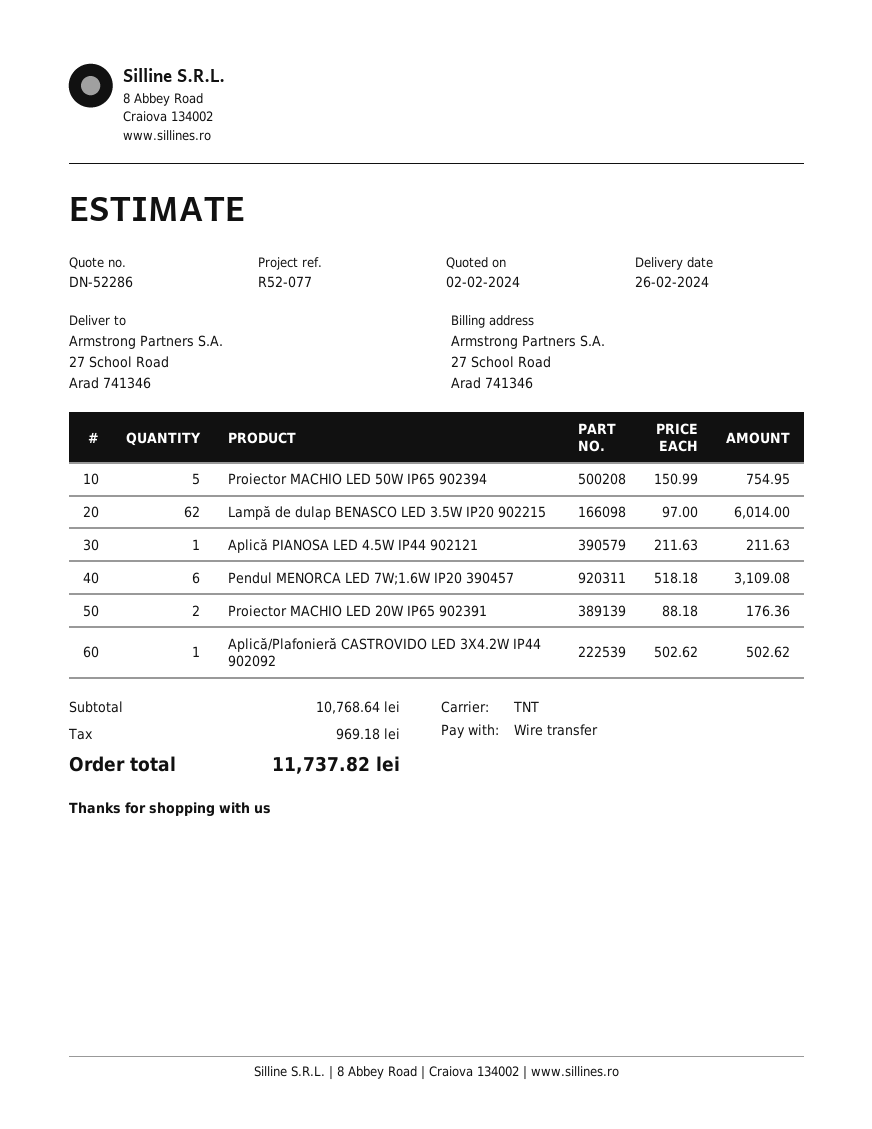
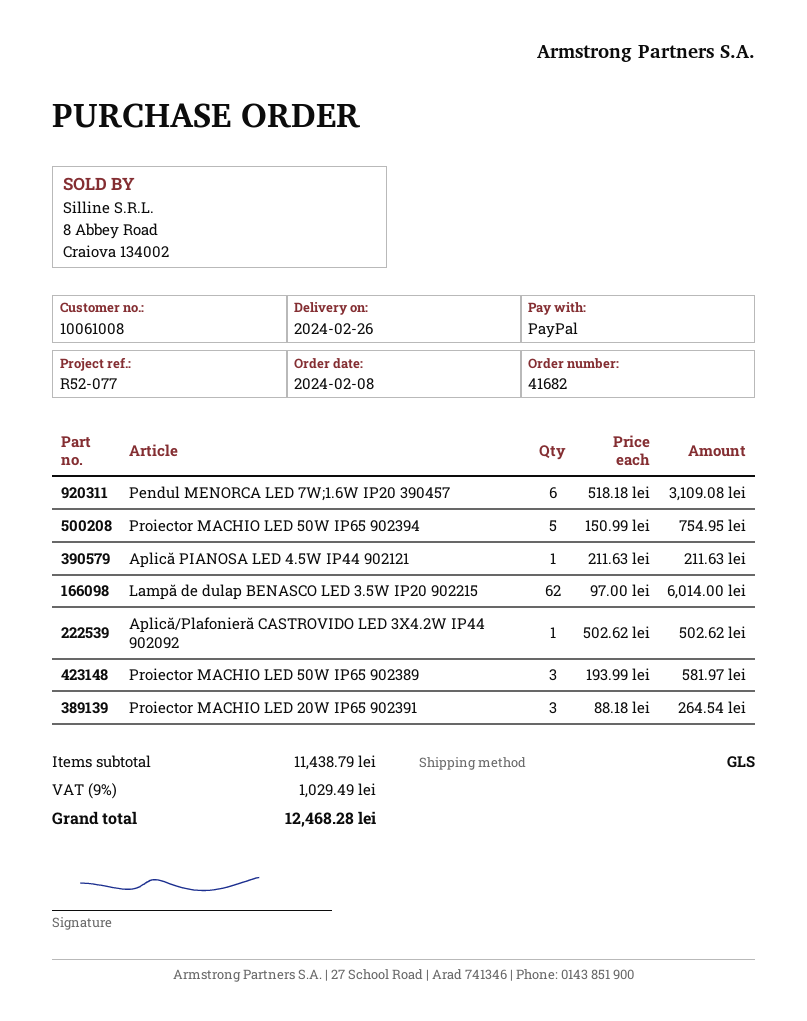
payment method: bank transfer -> PayPal
shipping method: TNT -> GLS
Proiector MACHIO LED 20W IP65 902391: 2 x 88.18 = 176.36 -> 3 x 88.18 = 264.54
Proiector MACHIO LED 50W IP65 902389: none -> 3 x 193.99 = 581.97
subtotal: 10768.64 -> 11438.79
tax: 969.18 -> 1029.49
total: 11737.82 -> 12468.28

